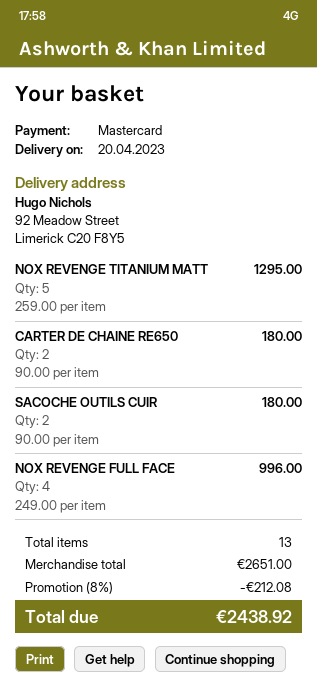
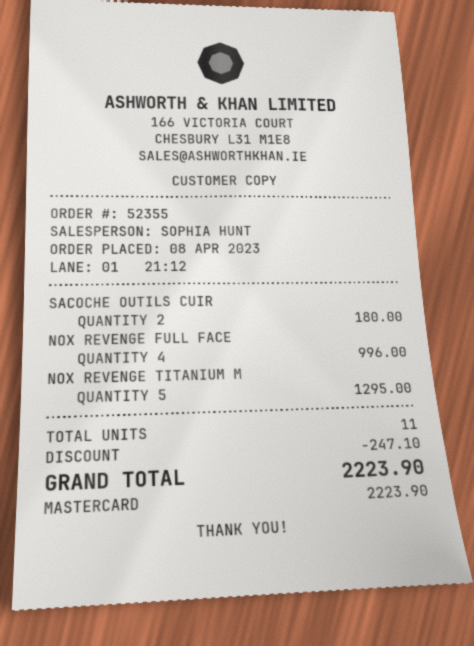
CARTER DE CHAINE RE650: 2 for 180.00 -> none
total quantity: 13 -> 11
discount: 212.08 -> 247.10
total: 2438.92 -> 2223.90

